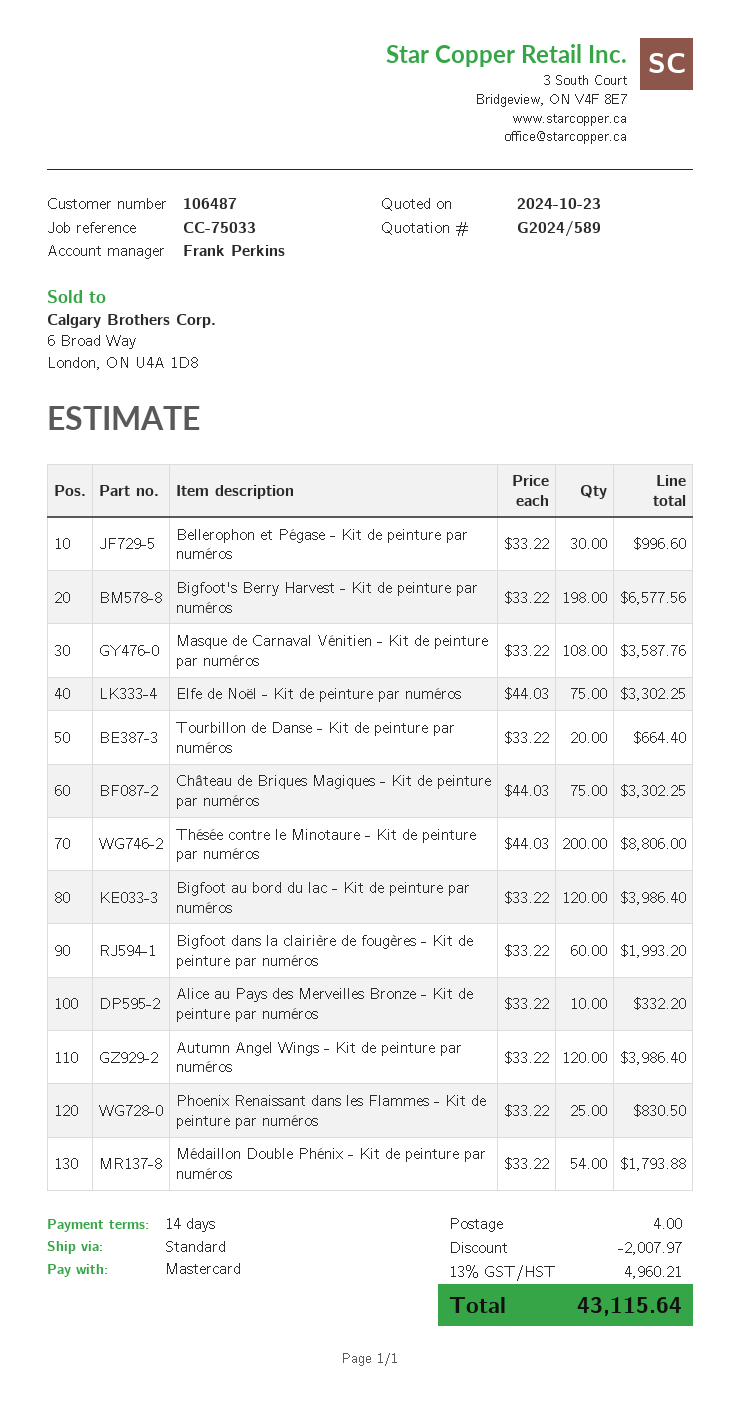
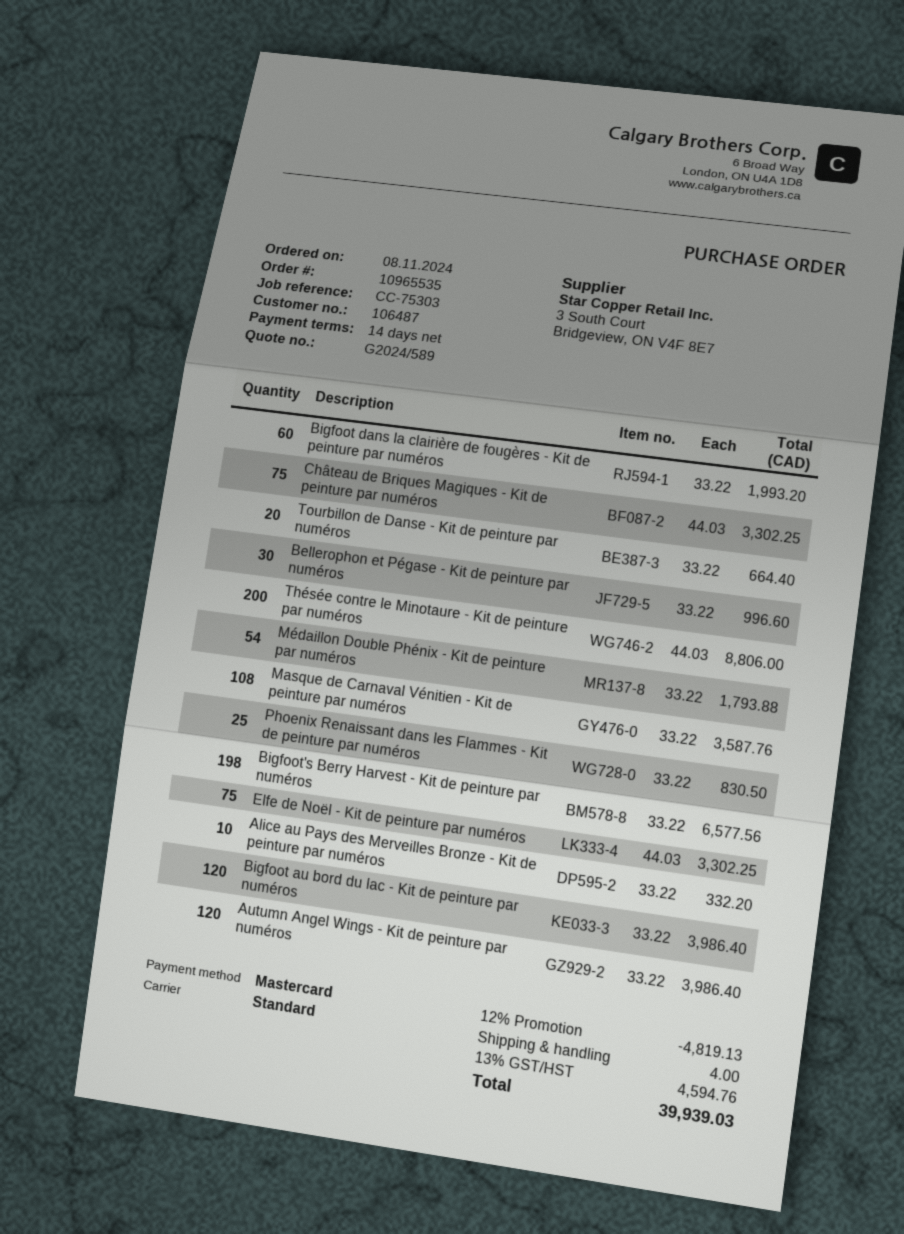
reference: CC-75033 -> CC-75303
discount: 2007.97 -> 4819.13
tax: 13% = 4960.21 -> 13% = 4594.76
total: 43115.64 -> 39939.03

